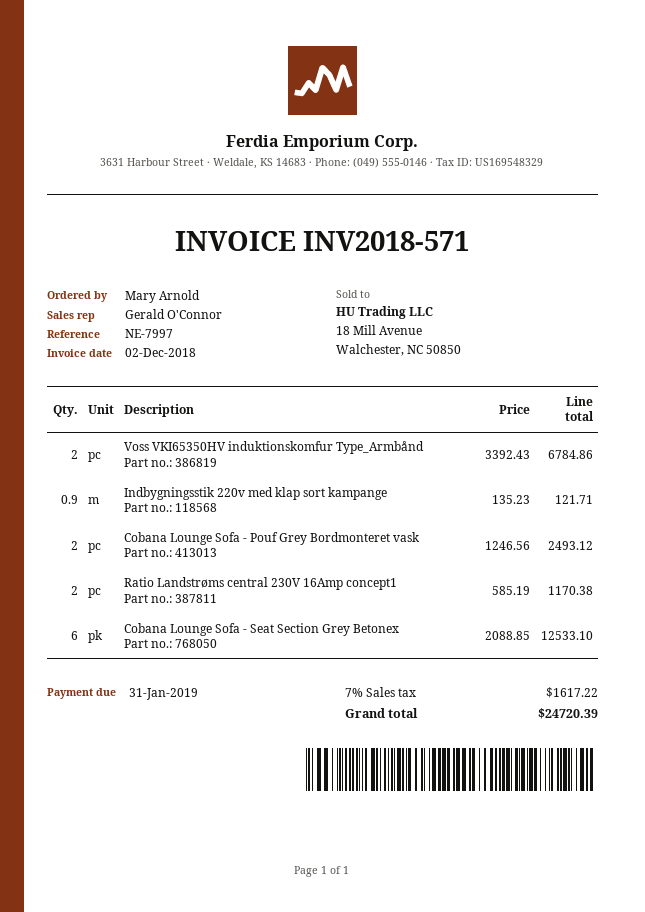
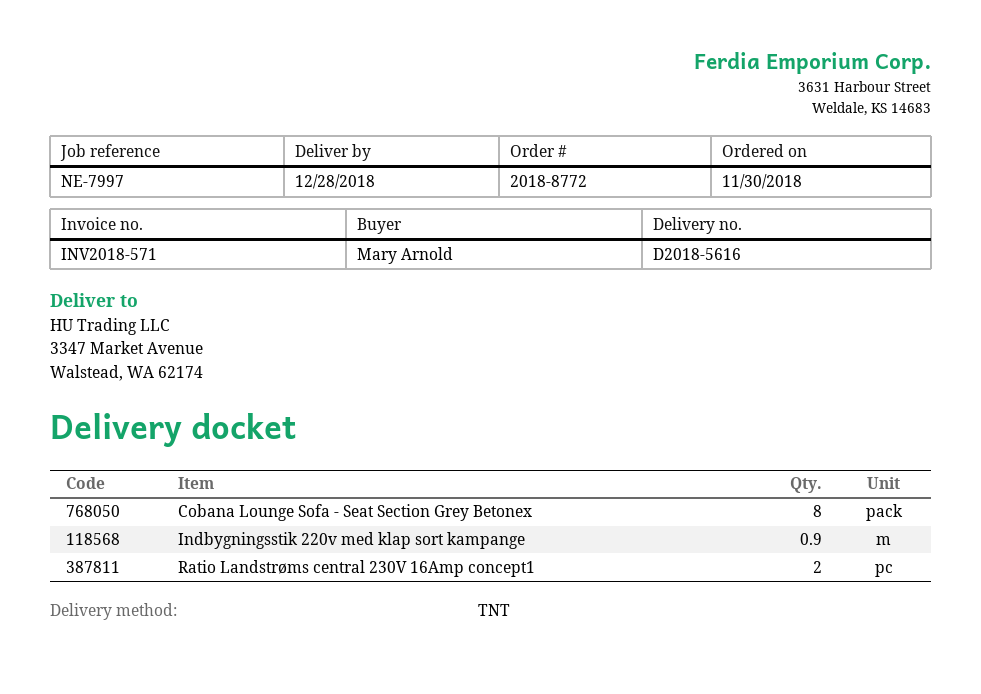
Voss VKI65350HV induktionskomfur Type_Armbånd: 2 -> none
Cobana Lounge Sofa - Pouf Grey Bordmonteret vask: 2 -> none
Cobana Lounge Sofa - Seat Section Grey Betonex: 6 -> 8

